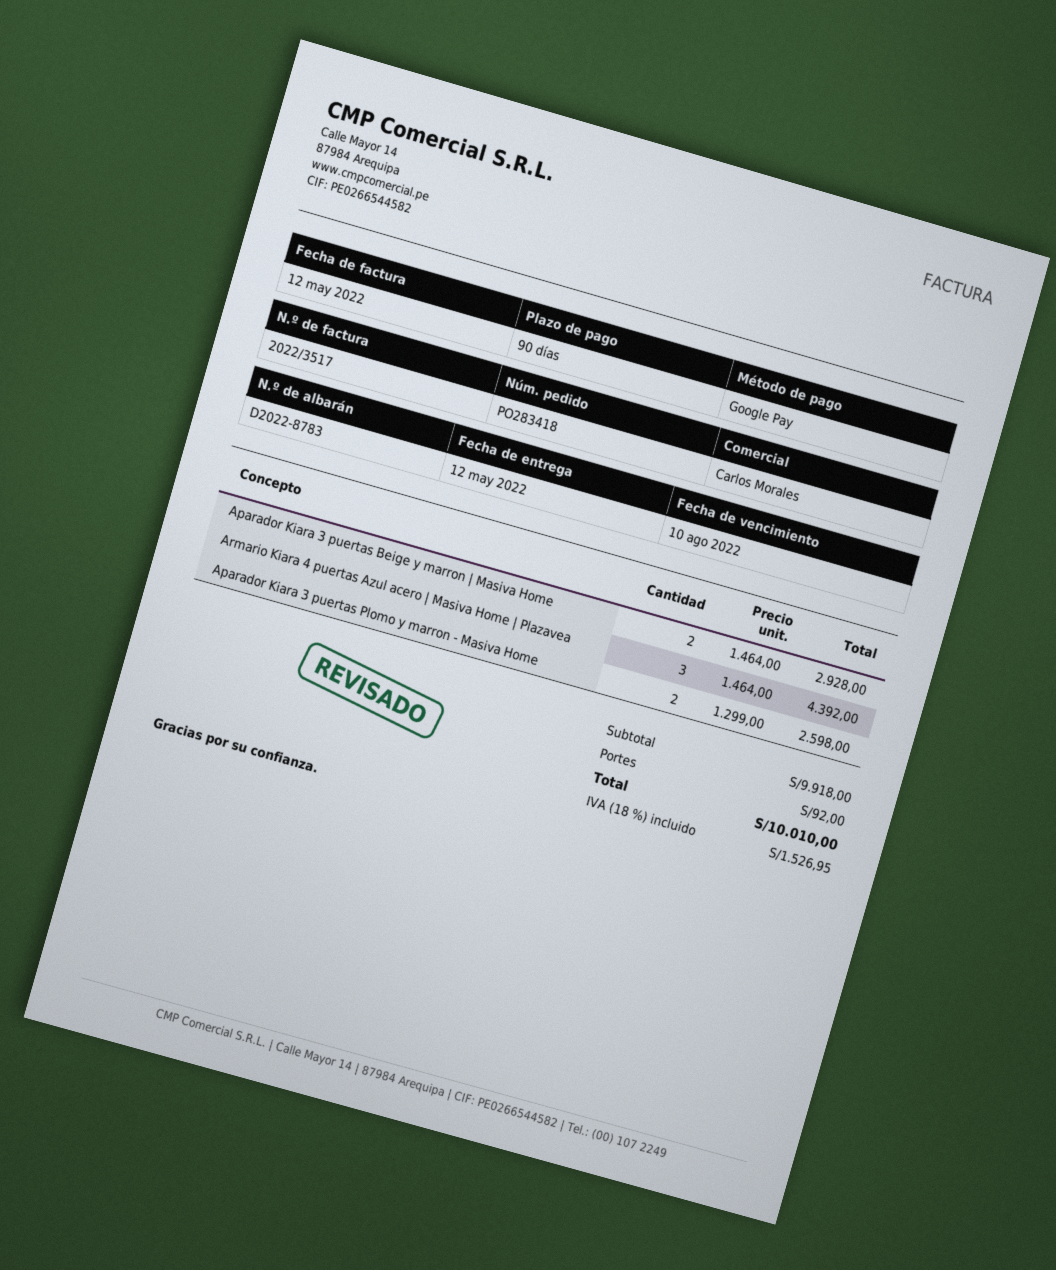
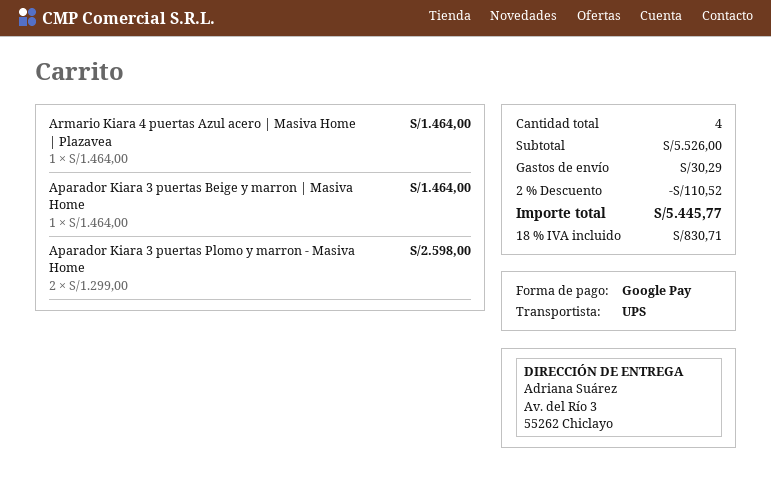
Aparador Kiara 3 puertas Beige y marron | Masiva Home: 2 x 1464.00 = 2928.00 -> 1 x 1464.00 = 1464.00
Armario Kiara 4 puertas Azul acero | Masiva Home | Plazavea: 3 x 1464.00 = 4392.00 -> 1 x 1464.00 = 1464.00
subtotal: 9918.00 -> 5526.00
discount: none -> 2% = 110.52
shipping: 92.00 -> 30.29
tax: 18% = 1526.95 -> 18% = 830.71
total: 10010.00 -> 5445.77

